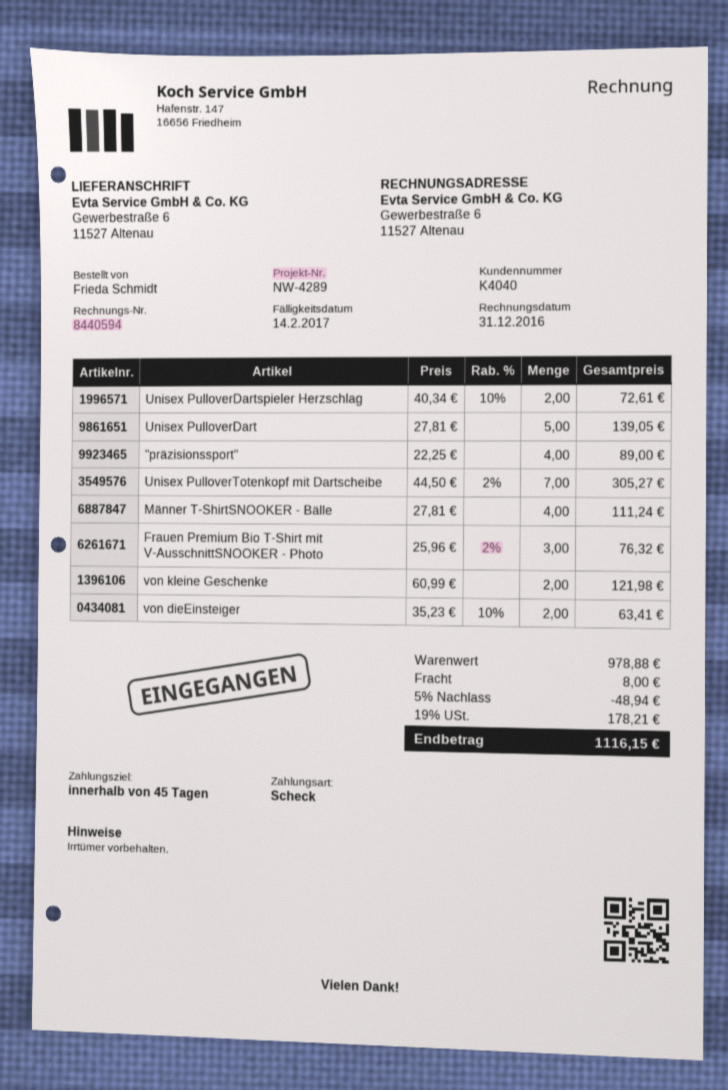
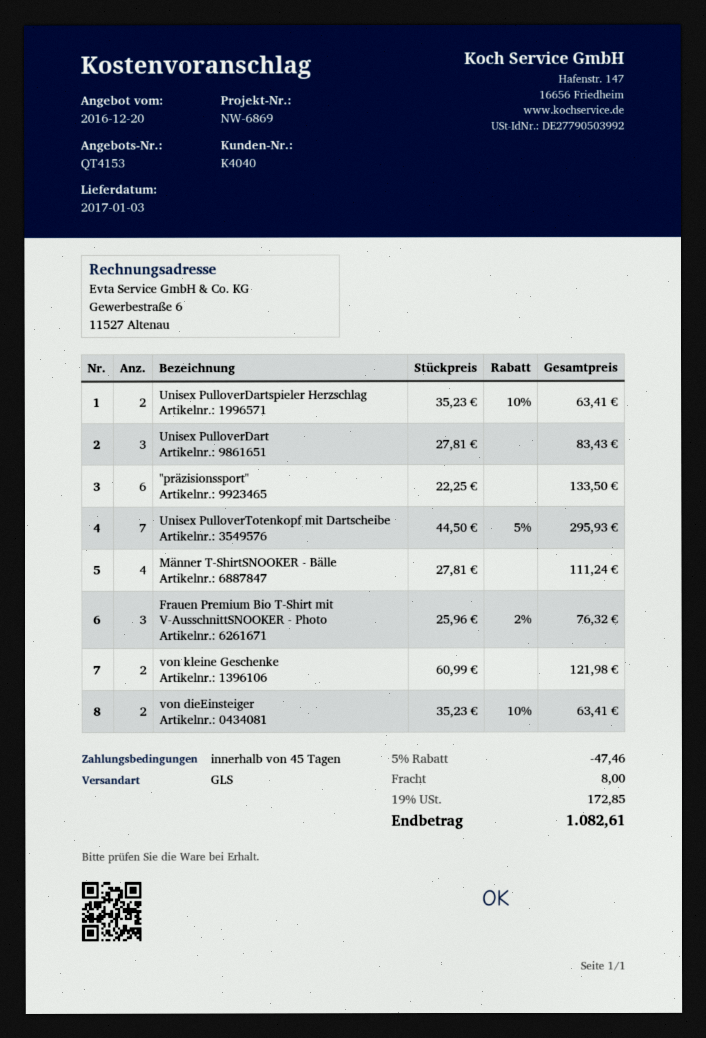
reference: NW-4289 -> NW-6869
Unisex PulloverDartspieler Herzschlag: 2 x 40.34 - 10% = 72.61 -> 2 x 35.23 - 10% = 63.41
Unisex PulloverDart: 5 x 27.81 = 139.05 -> 3 x 27.81 = 83.43
"präzisionssport": 4 x 22.25 = 89.00 -> 6 x 22.25 = 133.50
Unisex PulloverTotenkopf mit Dartscheibe: 7 x 44.50 - 2% = 305.27 -> 7 x 44.50 - 5% = 295.93
discount: 5% = 48.94 -> 5% = 47.46
tax: 19% = 178.21 -> 19% = 172.85
total: 1116.15 -> 1082.61

